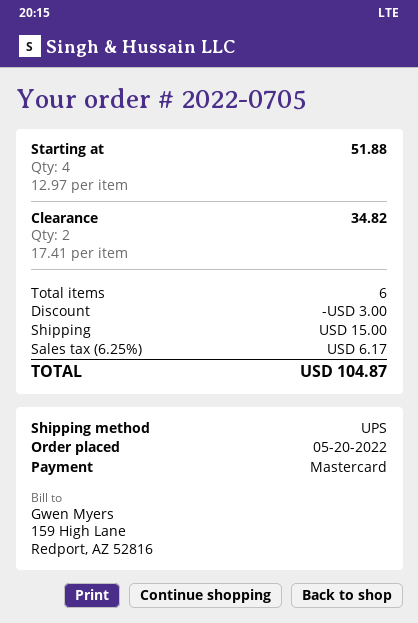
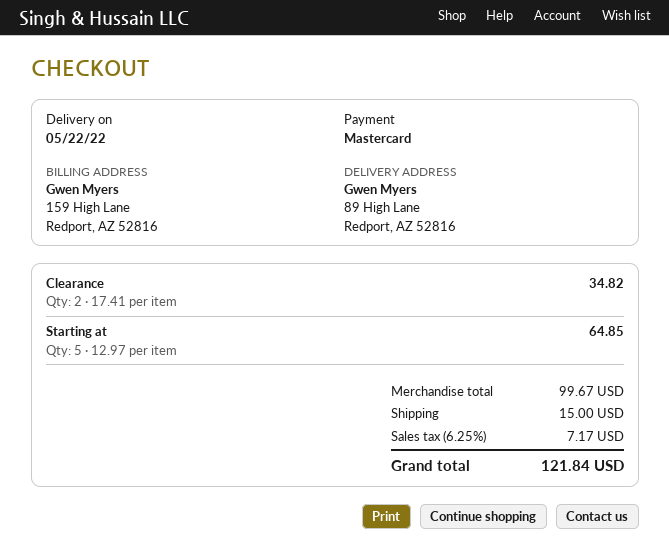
Starting at: 4 x 12.97 = 51.88 -> 5 x 12.97 = 64.85
discount: 3.00 -> none
tax: 6.25% = 6.17 -> 6.25% = 7.17
total: 104.87 -> 121.84

